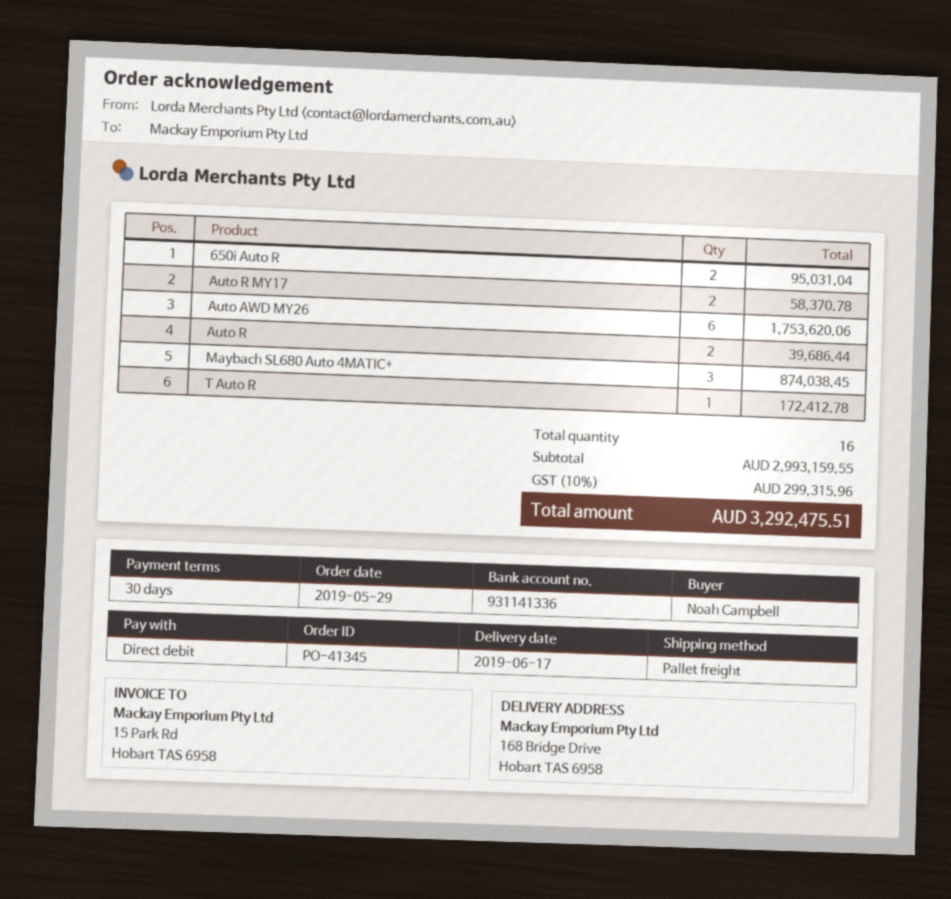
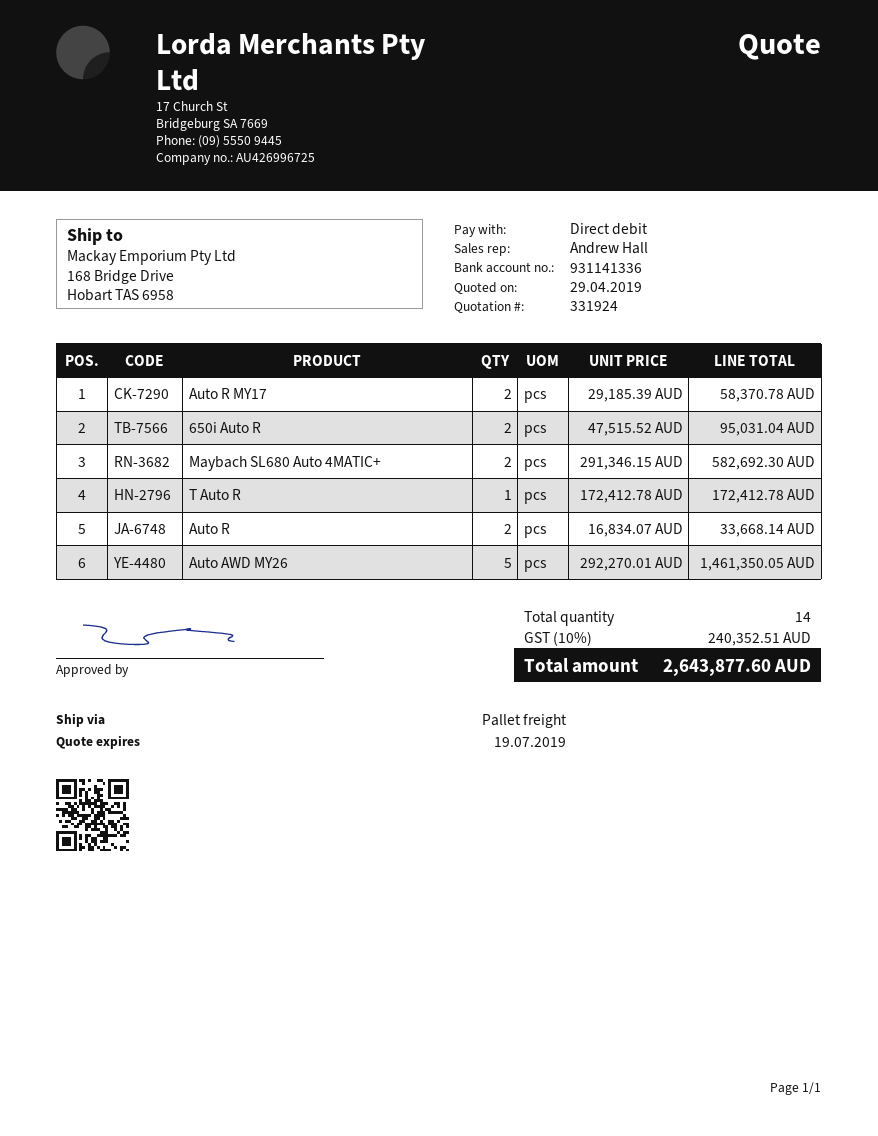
Auto AWD MY26: 6 for 1753620.06 -> 5 for 1461350.05
Auto R: 2 for 39686.44 -> 2 for 33668.14
Maybach SL680 Auto 4MATIC+: 3 for 874038.45 -> 2 for 582692.30
total quantity: 16 -> 14
tax: 10% = 299315.96 -> 10% = 240352.51
total: 3292475.51 -> 2643877.60

